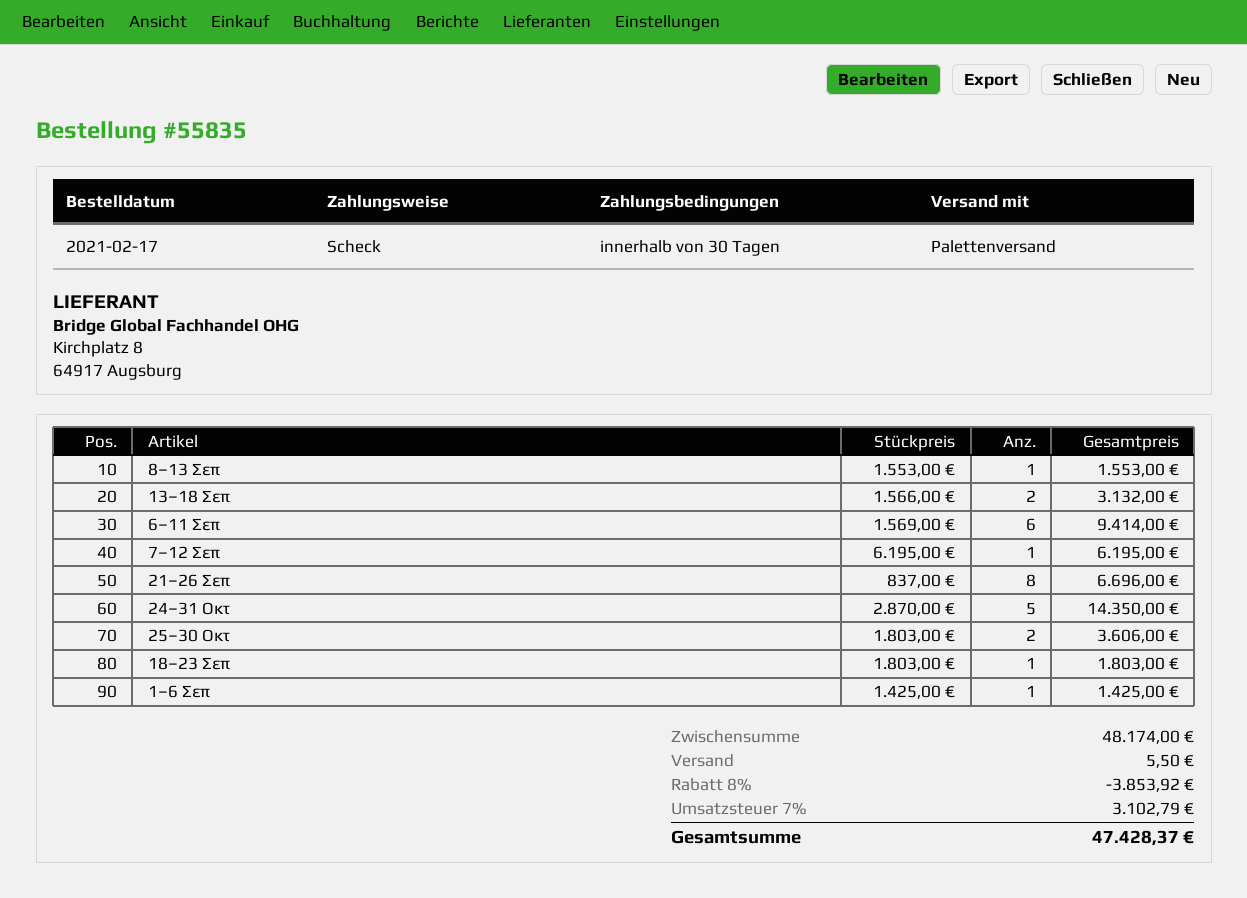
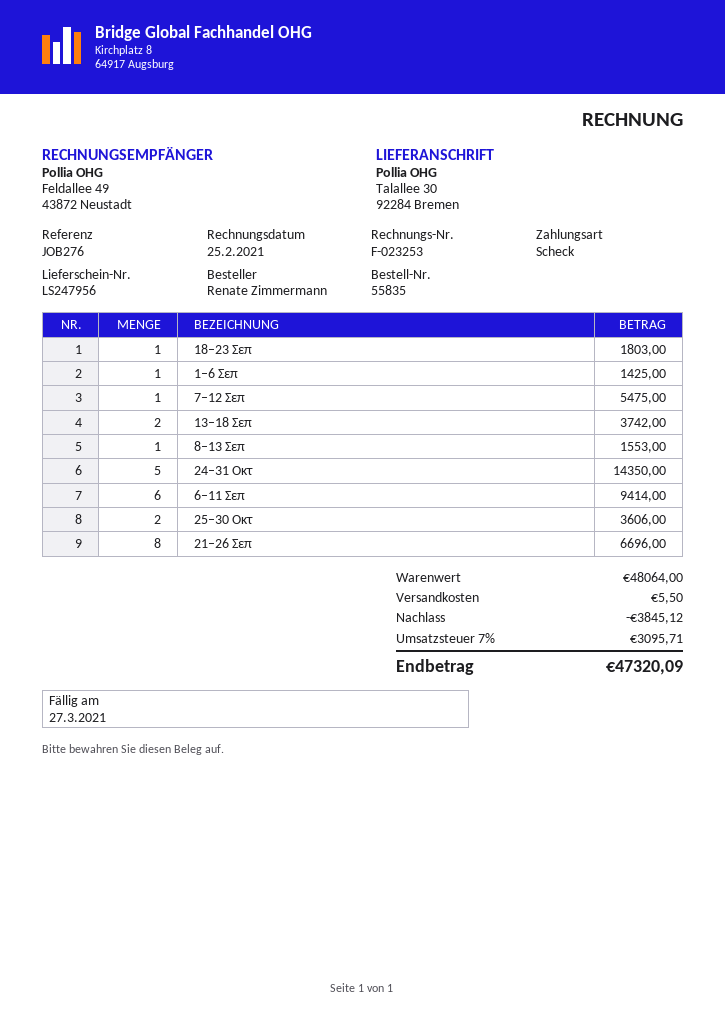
13–18 Σεπ: 2 for 3132.00 -> 2 for 3742.00
7–12 Σεπ: 1 for 6195.00 -> 1 for 5475.00
subtotal: 48174.00 -> 48064.00
discount: 3853.92 -> 3845.12
tax: 7% = 3102.79 -> 7% = 3095.71
total: 47428.37 -> 47320.09

